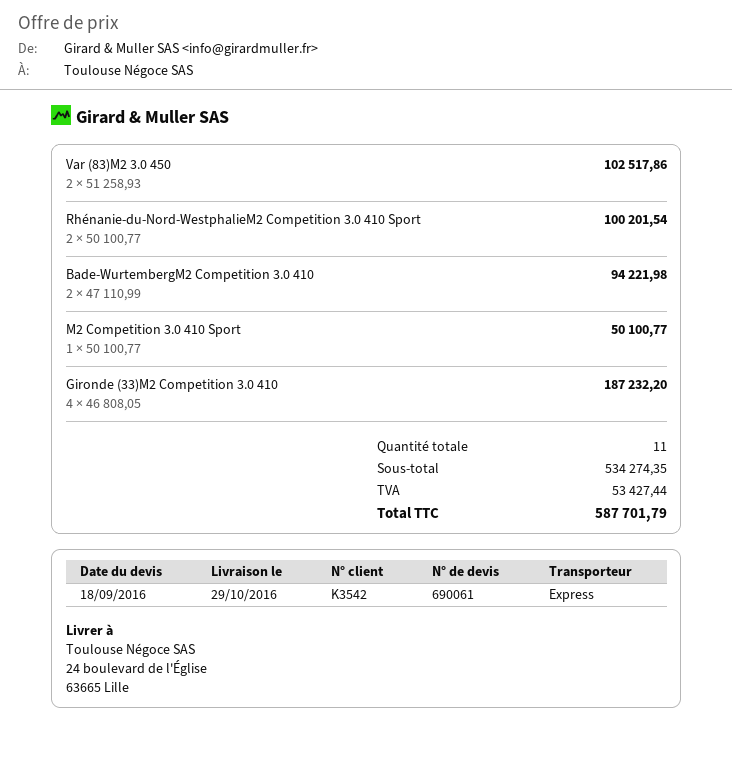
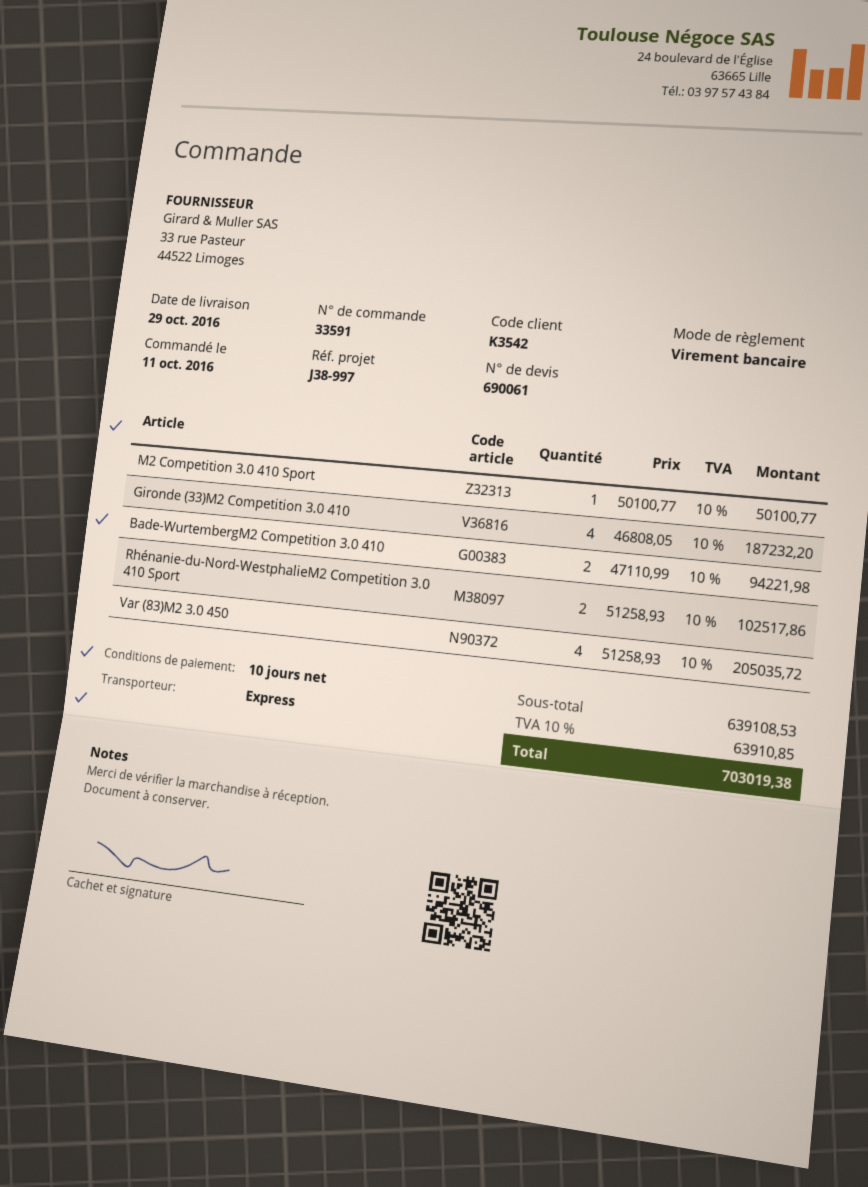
Var (83)M2 3.0 450: 2 x 51258.93 = 102517.86 -> 4 x 51258.93 = 205035.72
Rhénanie-du-Nord-WestphalieM2 Competition 3.0 410 Sport: 2 x 50100.77 = 100201.54 -> 2 x 51258.93 = 102517.86
subtotal: 534274.35 -> 639108.53
tax: 53427.44 -> 63910.85
total: 587701.79 -> 703019.38

